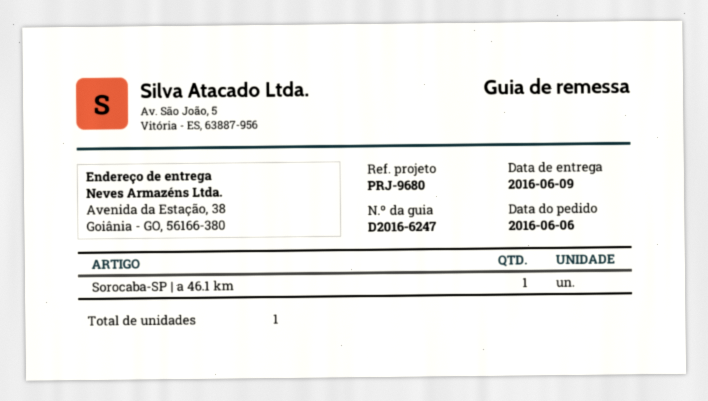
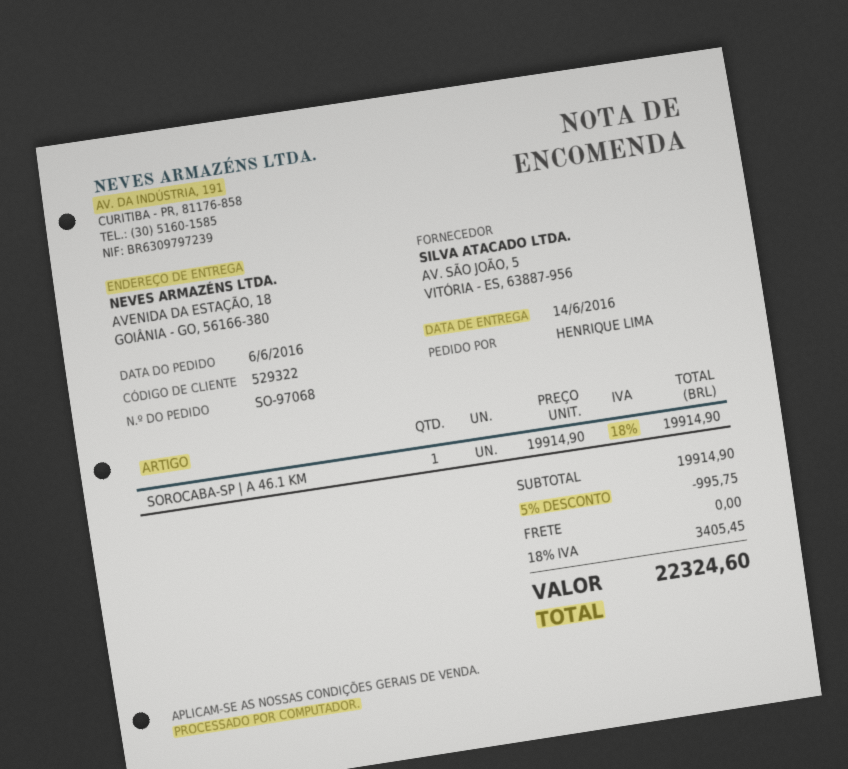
delivery date: 2016-06-09 -> 2016-06-14
ship to: Avenida da Estação, 38, Goiânia - GO, 56166-380 -> AVENIDA DA ESTAÇÃO, 18, GOIÂNIA - GO, 56166-380

